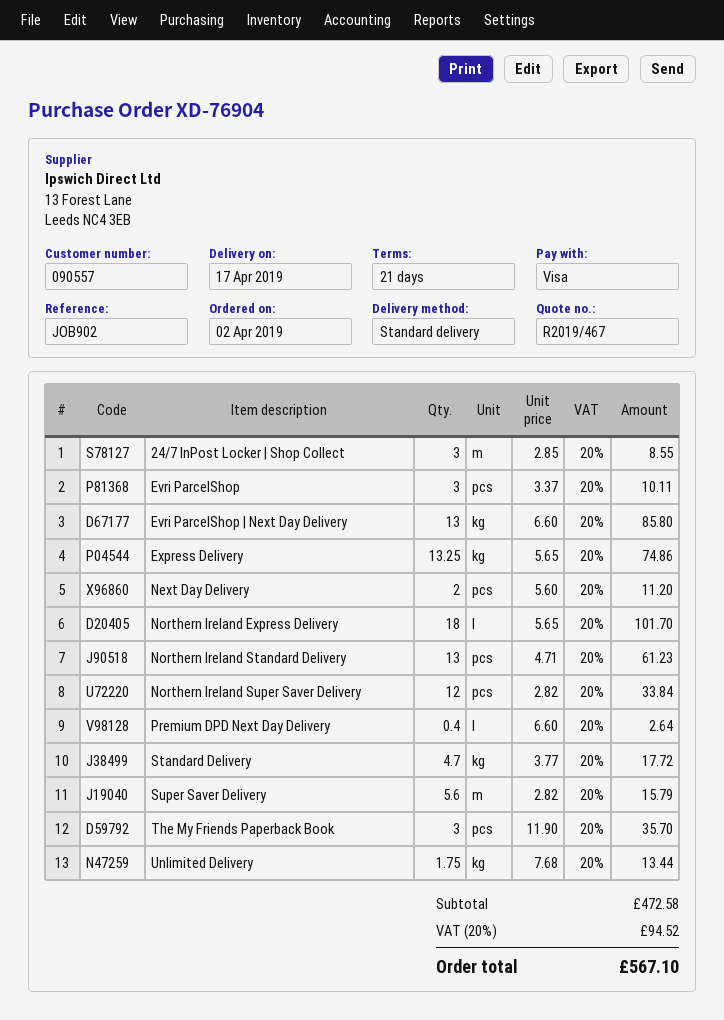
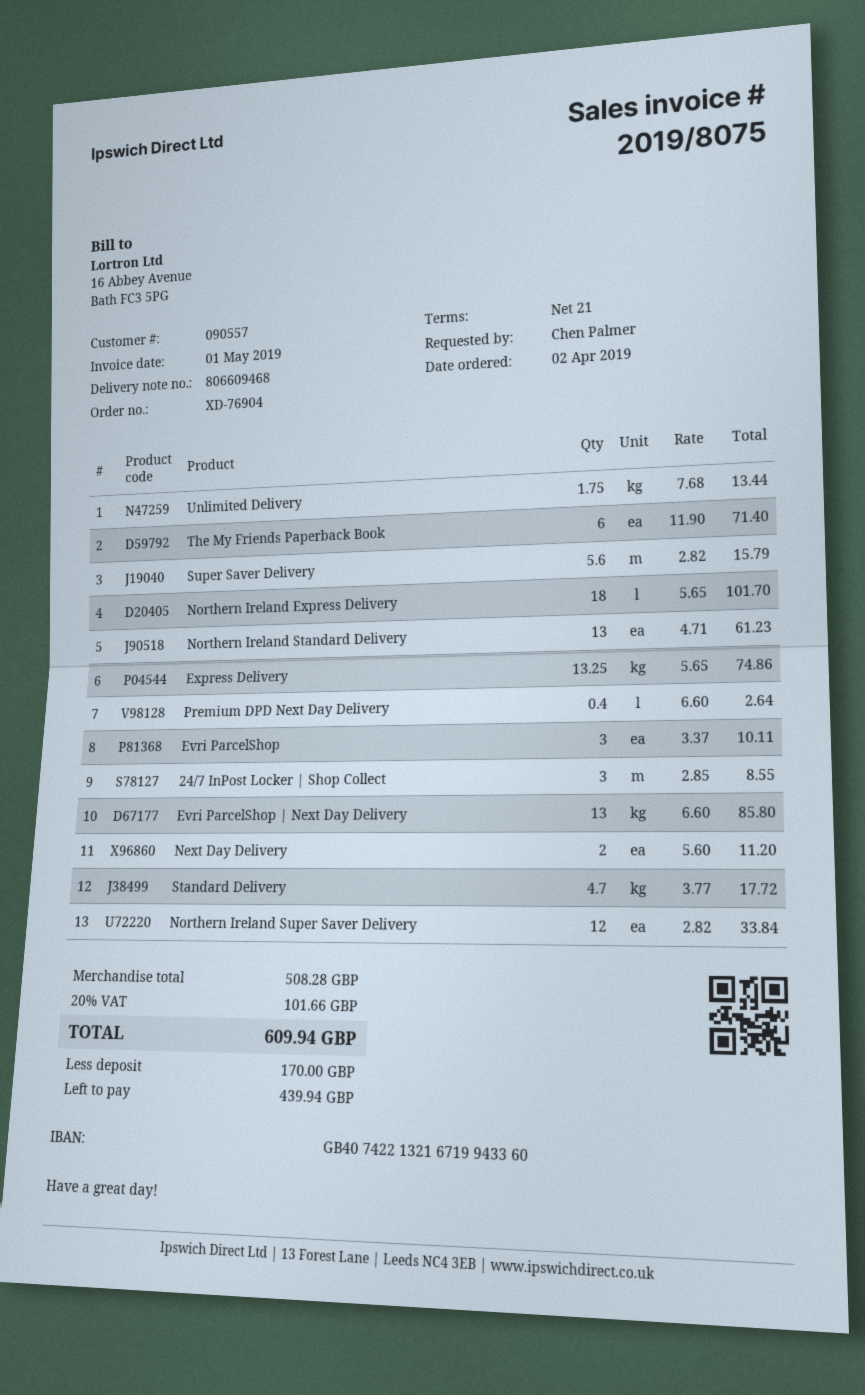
The My Friends Paperback Book: 3 x 11.90 = 35.70 -> 6 x 11.90 = 71.40
subtotal: 472.58 -> 508.28
tax: 20% = 94.52 -> 20% = 101.66
total: 567.10 -> 609.94

